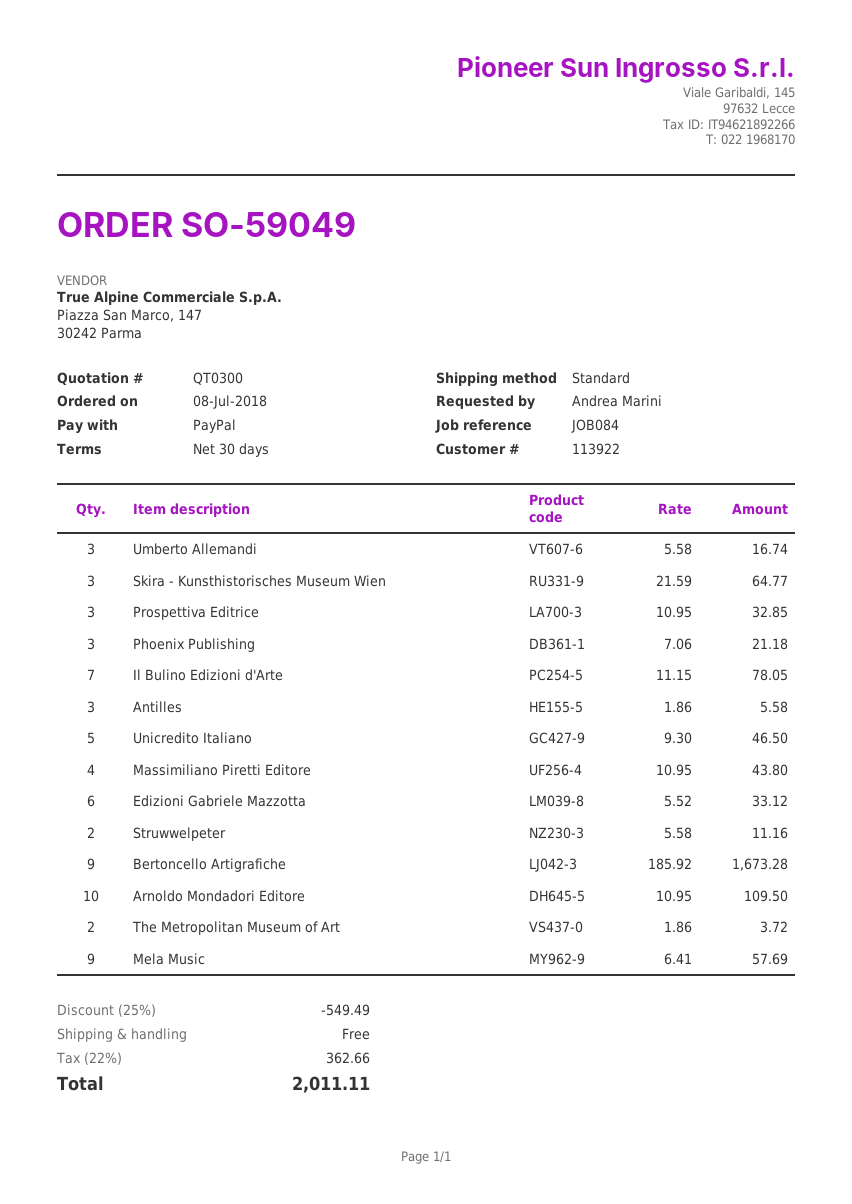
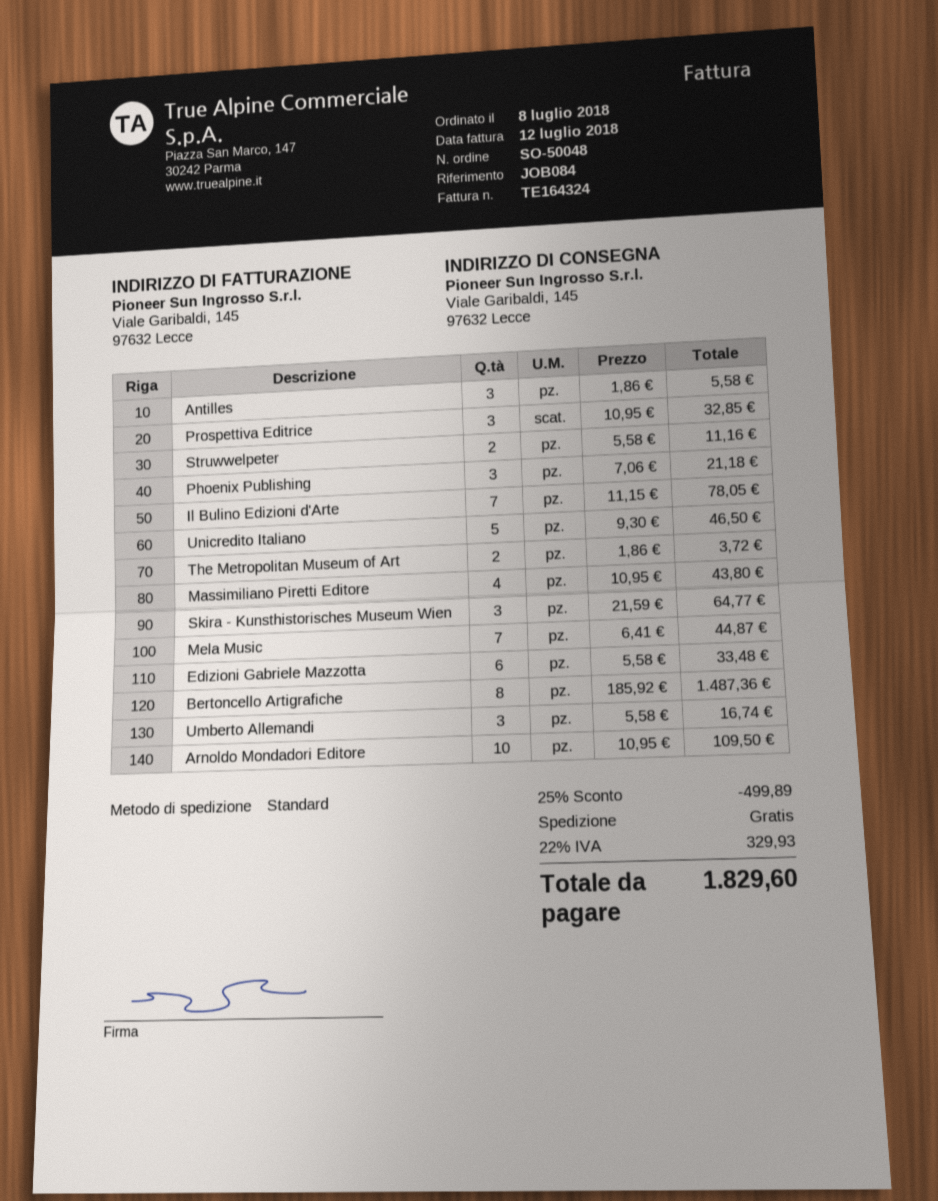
order number: SO-59049 -> SO-50048
Edizioni Gabriele Mazzotta: 6 x 5.52 = 33.12 -> 6 x 5.58 = 33.48
Bertoncello Artigrafiche: 9 x 185.92 = 1673.28 -> 8 x 185.92 = 1487.36
Mela Music: 9 x 6.41 = 57.69 -> 7 x 6.41 = 44.87
discount: 25% = 549.49 -> 25% = 499.89
tax: 22% = 362.66 -> 22% = 329.93
total: 2011.11 -> 1829.60

